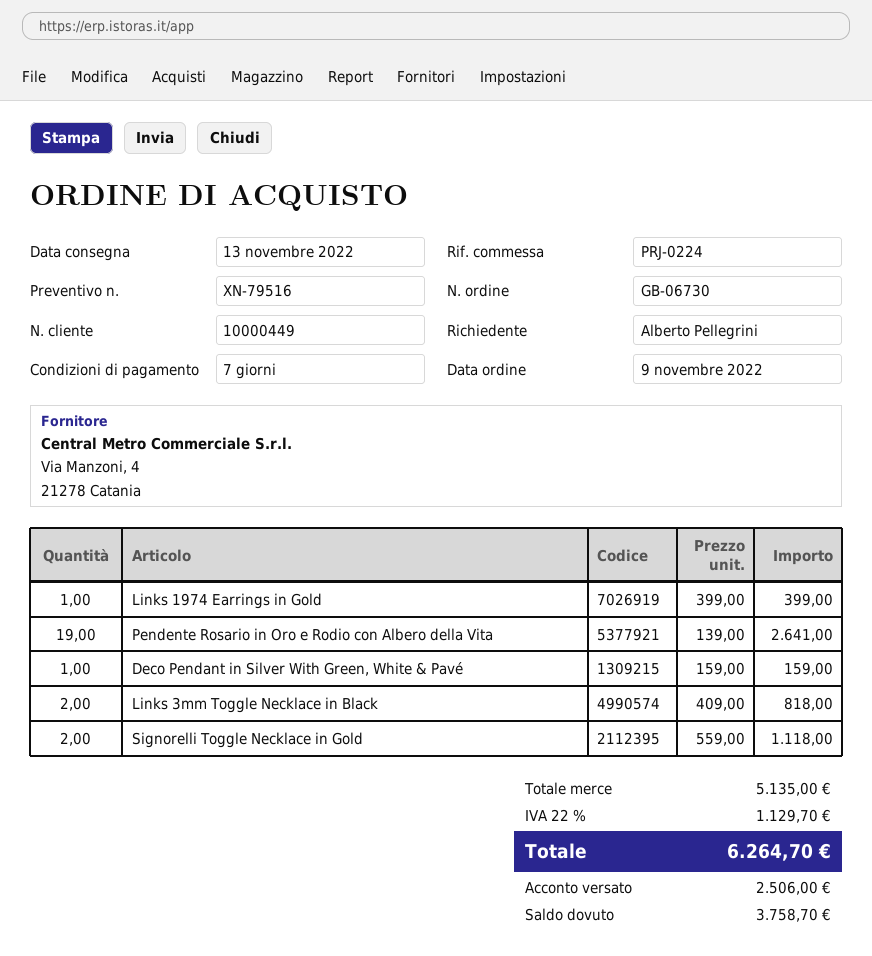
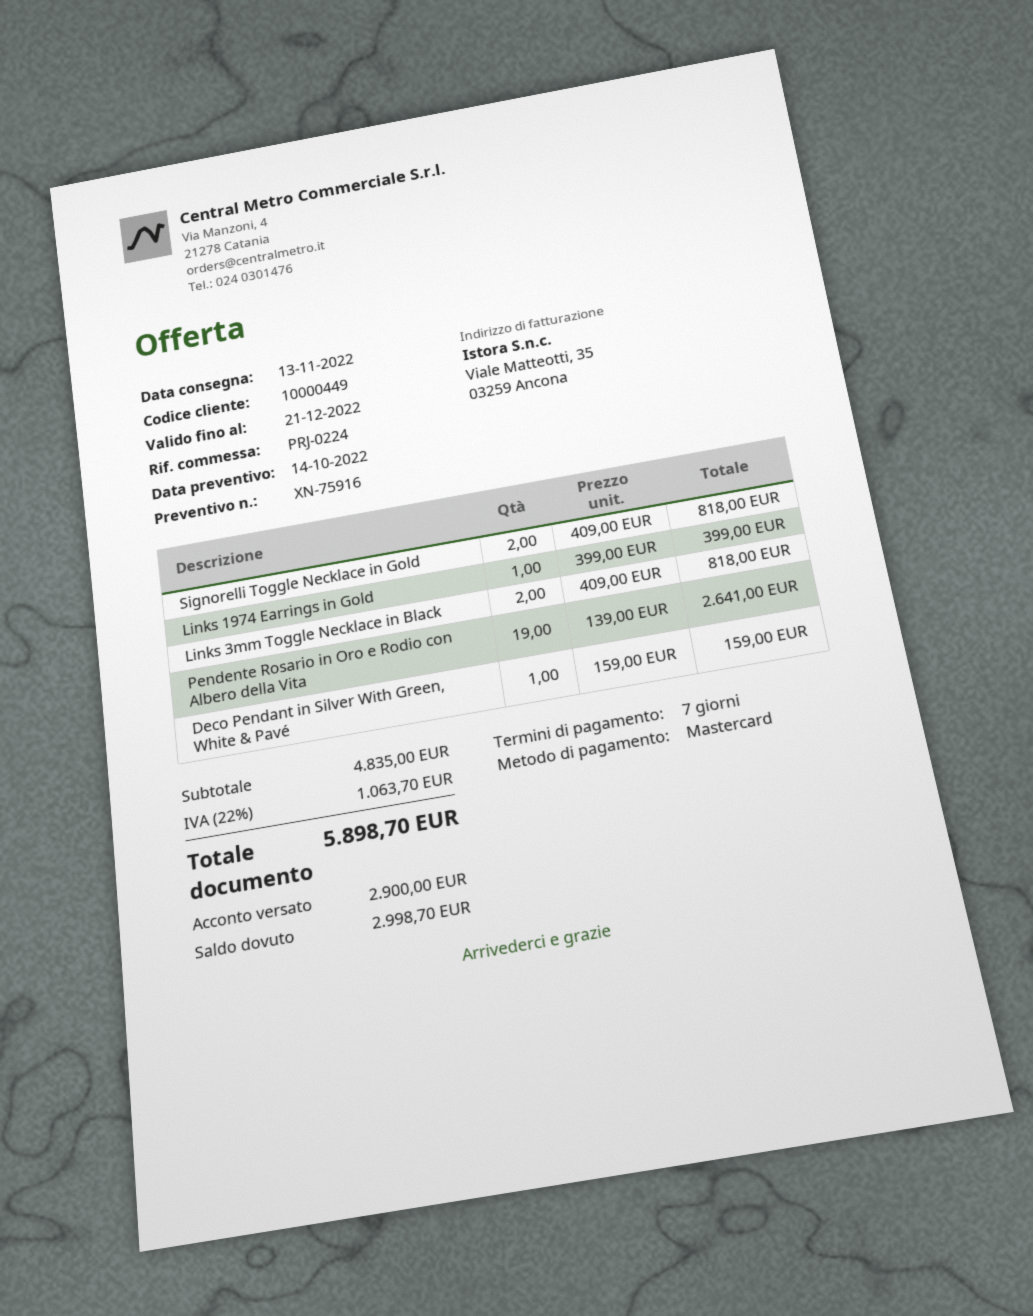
quote number: XN-79516 -> XN-75916
Signorelli Toggle Necklace in Gold: 2 x 559.00 = 1118.00 -> 2 x 409.00 = 818.00
subtotal: 5135.00 -> 4835.00
tax: 22% = 1129.70 -> 22% = 1063.70
total: 6264.70 -> 5898.70
deposit: 2506.00 -> 2900.00
balance: 3758.70 -> 2998.70

